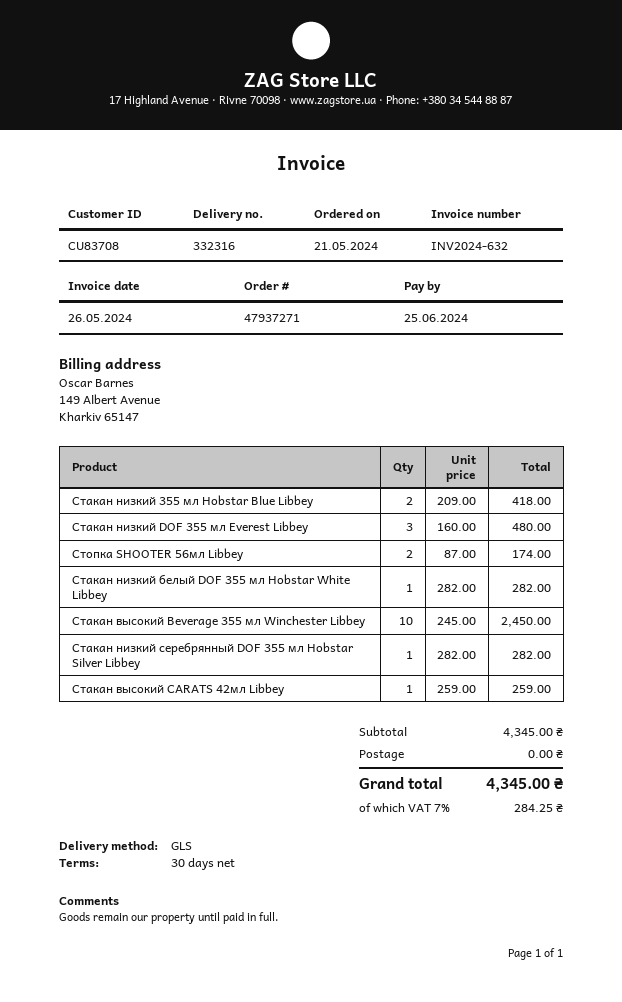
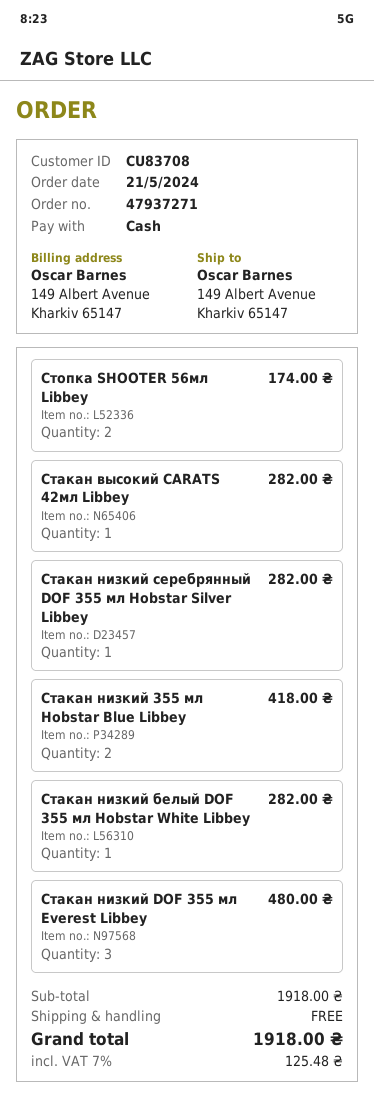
Стакан высокий Beverage 355 мл Winchester Libbey: 10 for 2450.00 -> none
Стакан высокий CARATS 42мл Libbey: 1 for 259.00 -> 1 for 282.00
subtotal: 4345.00 -> 1918.00
tax: 7% = 284.25 -> 7% = 125.48
total: 4345.00 -> 1918.00

